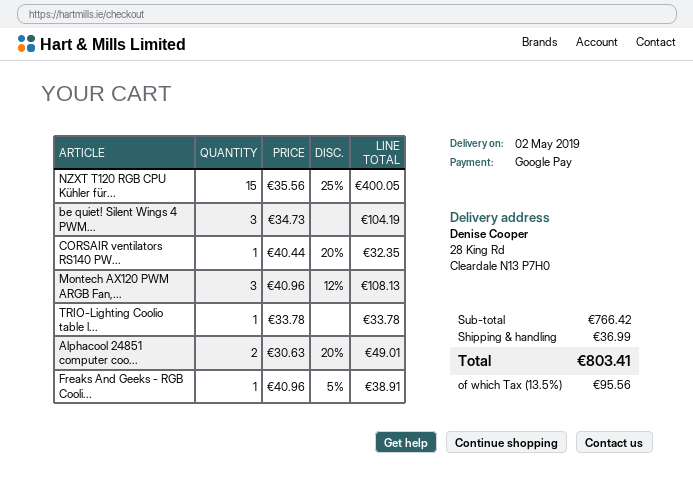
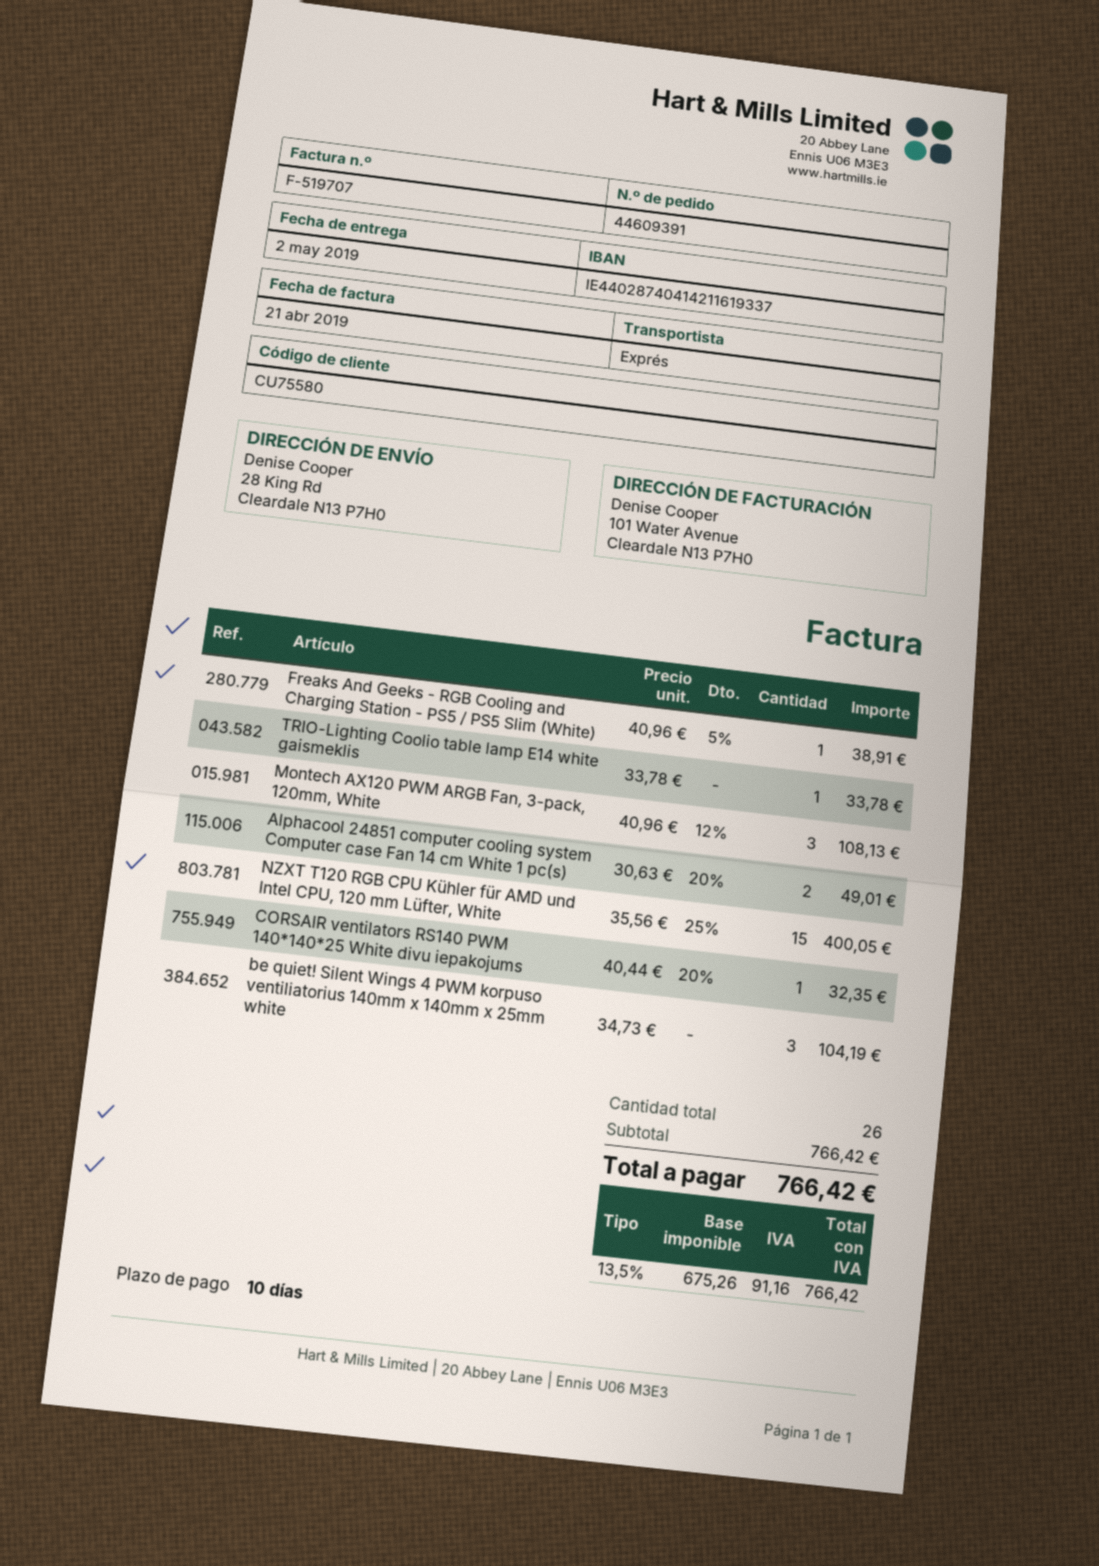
shipping: 36.99 -> none
tax: 13.5% = 95.56 -> 13.5% = 91.16
total: 803.41 -> 766.42

